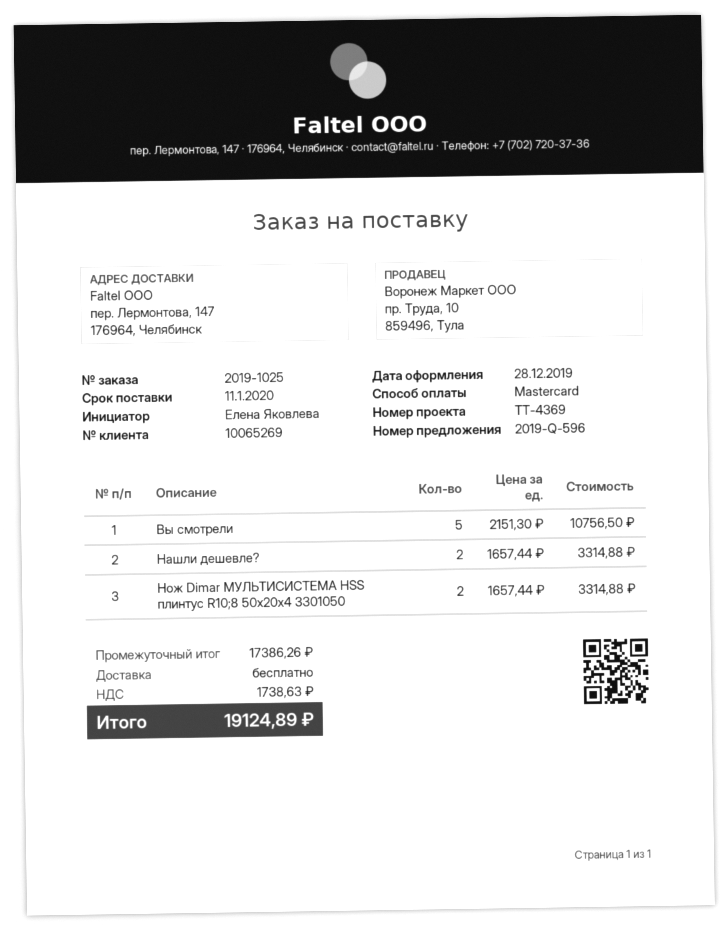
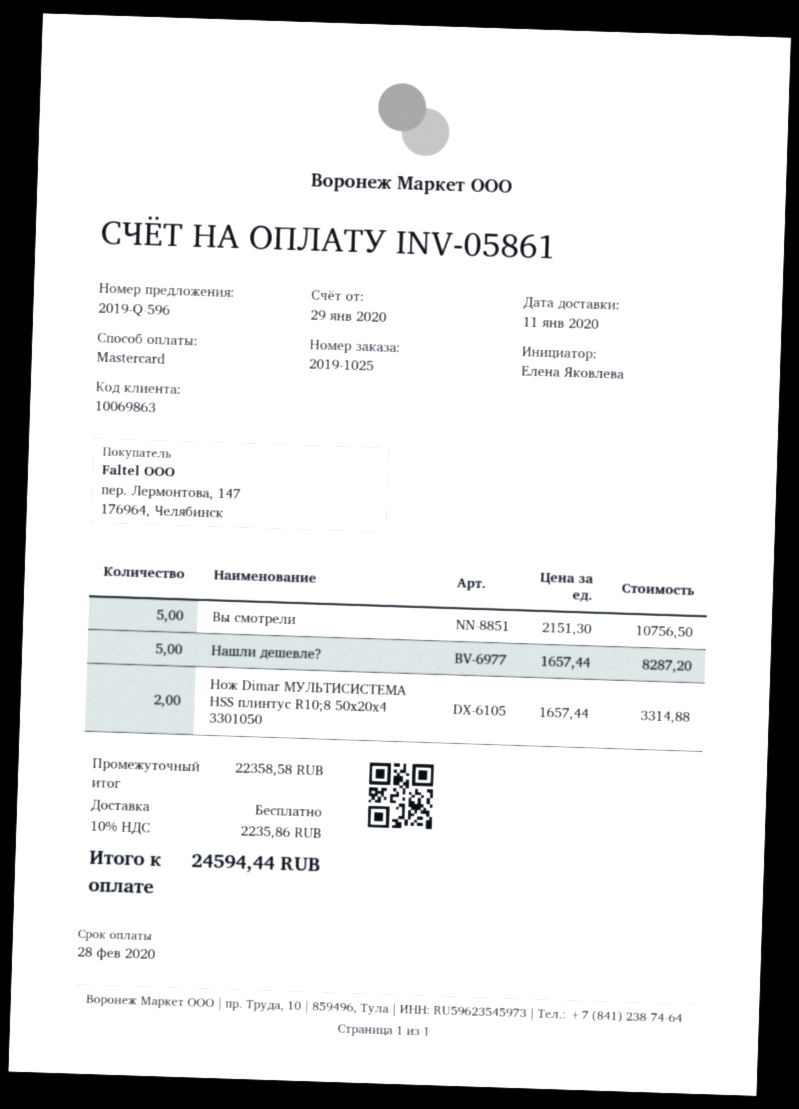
customer number: 10065269 -> 10069863
Нашли дешевле?: 2 x 1657.44 = 3314.88 -> 5 x 1657.44 = 8287.20
subtotal: 17386.26 -> 22358.58
tax: 1738.63 -> 2235.86
total: 19124.89 -> 24594.44

